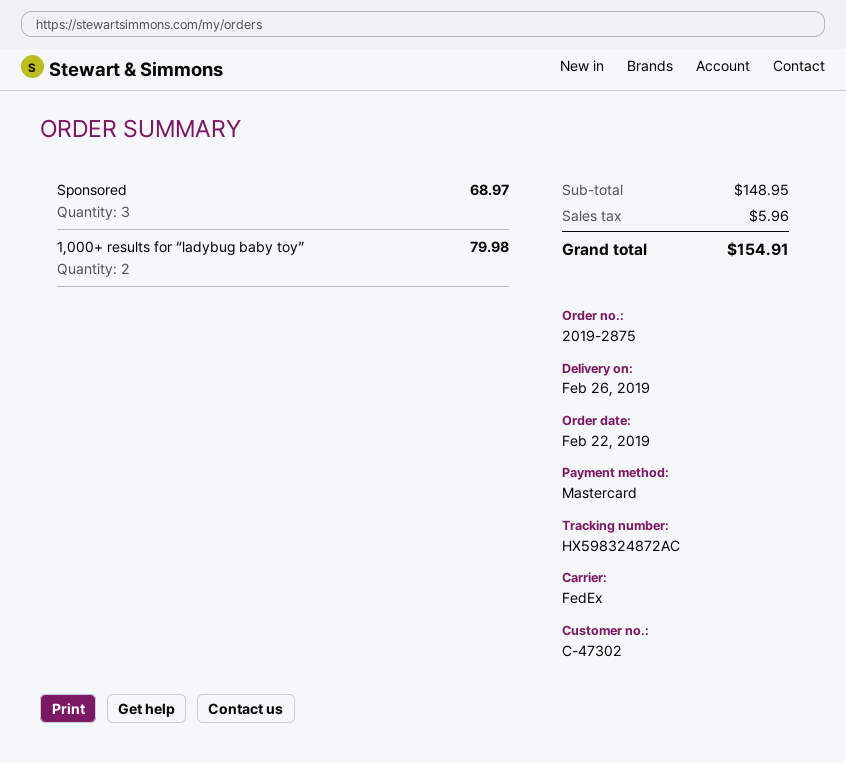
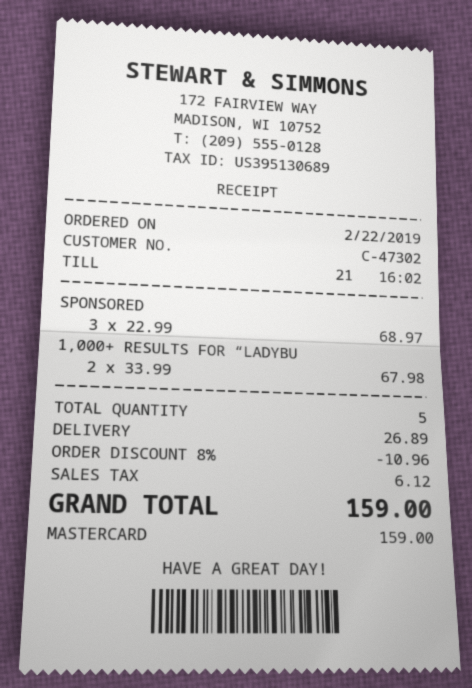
1,000+ results for “ladybug baby toy”: 2 for 79.98 -> 2 for 67.98
discount: none -> 8% = 10.96
shipping: none -> 26.89
tax: 5.96 -> 6.12
total: 154.91 -> 159.00

